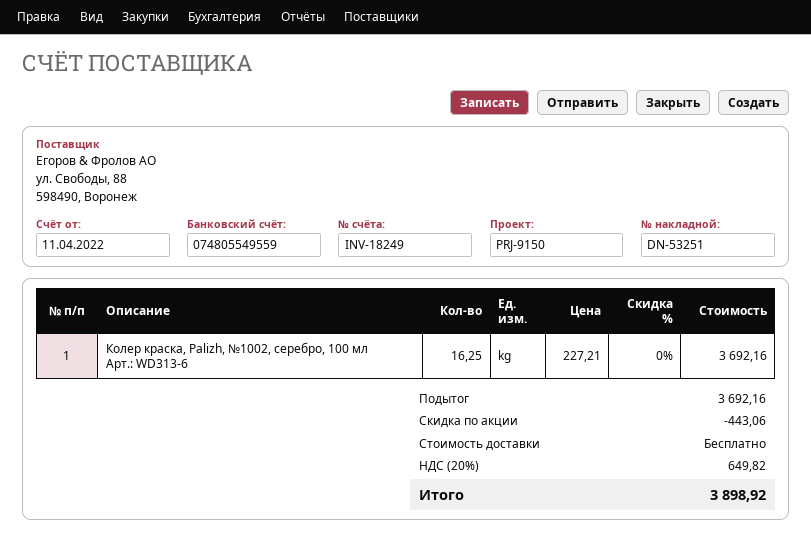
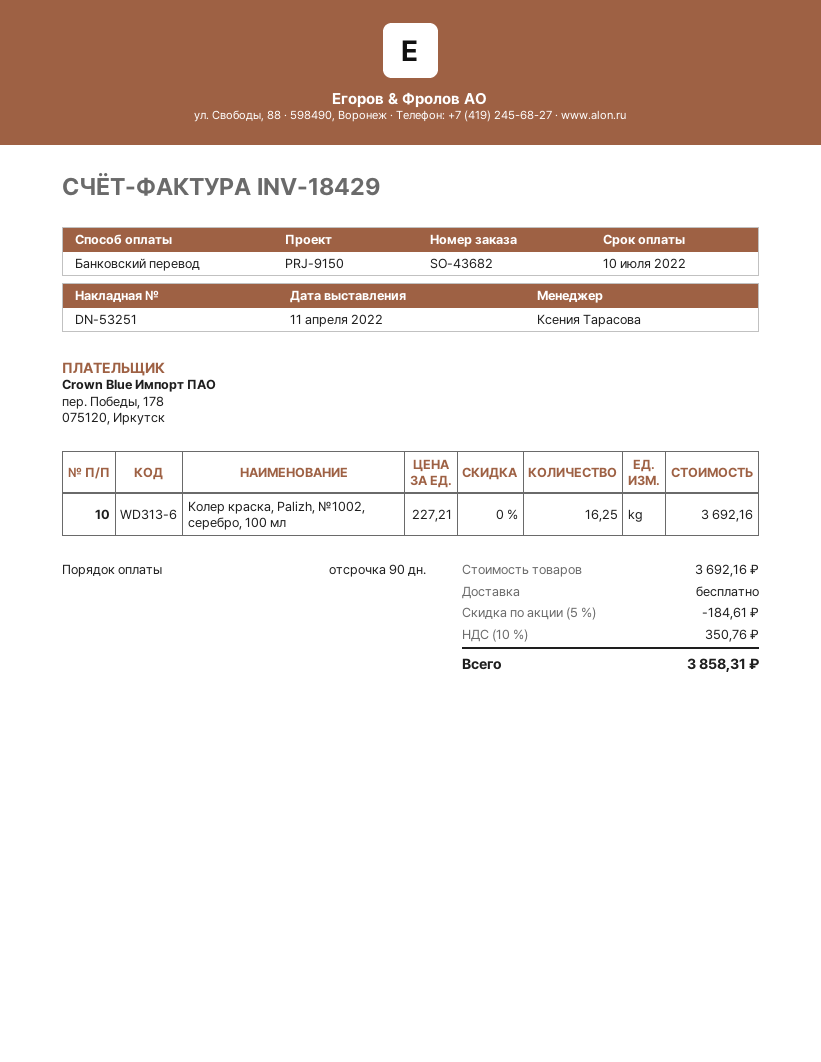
invoice number: INV-18249 -> INV-18429
discount: 443.06 -> 184.61
tax: 20% = 649.82 -> 10% = 350.76
total: 3898.92 -> 3858.31

